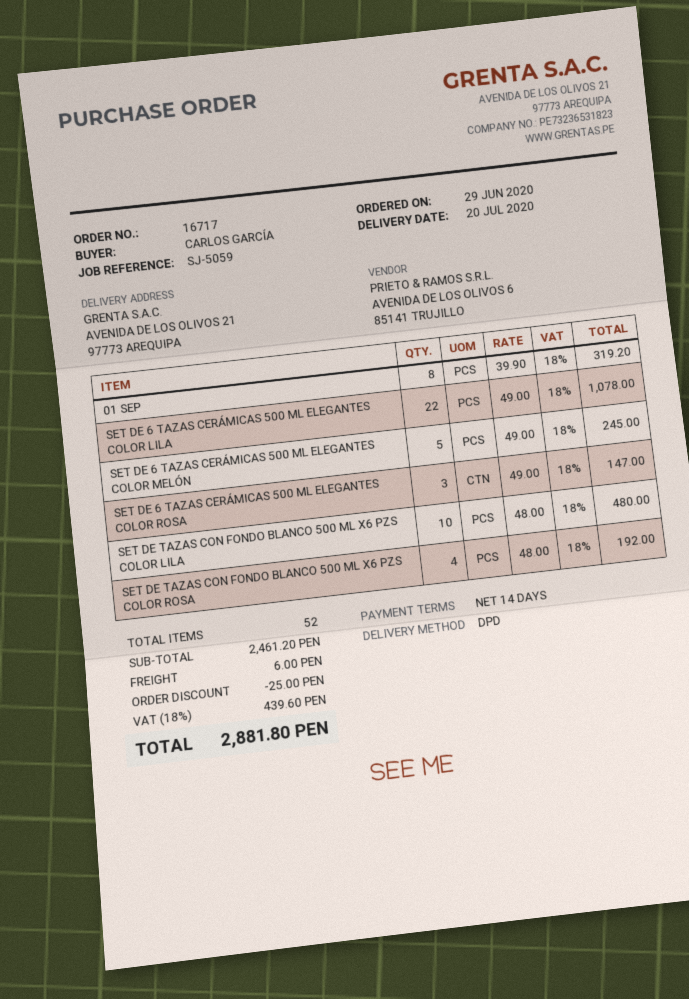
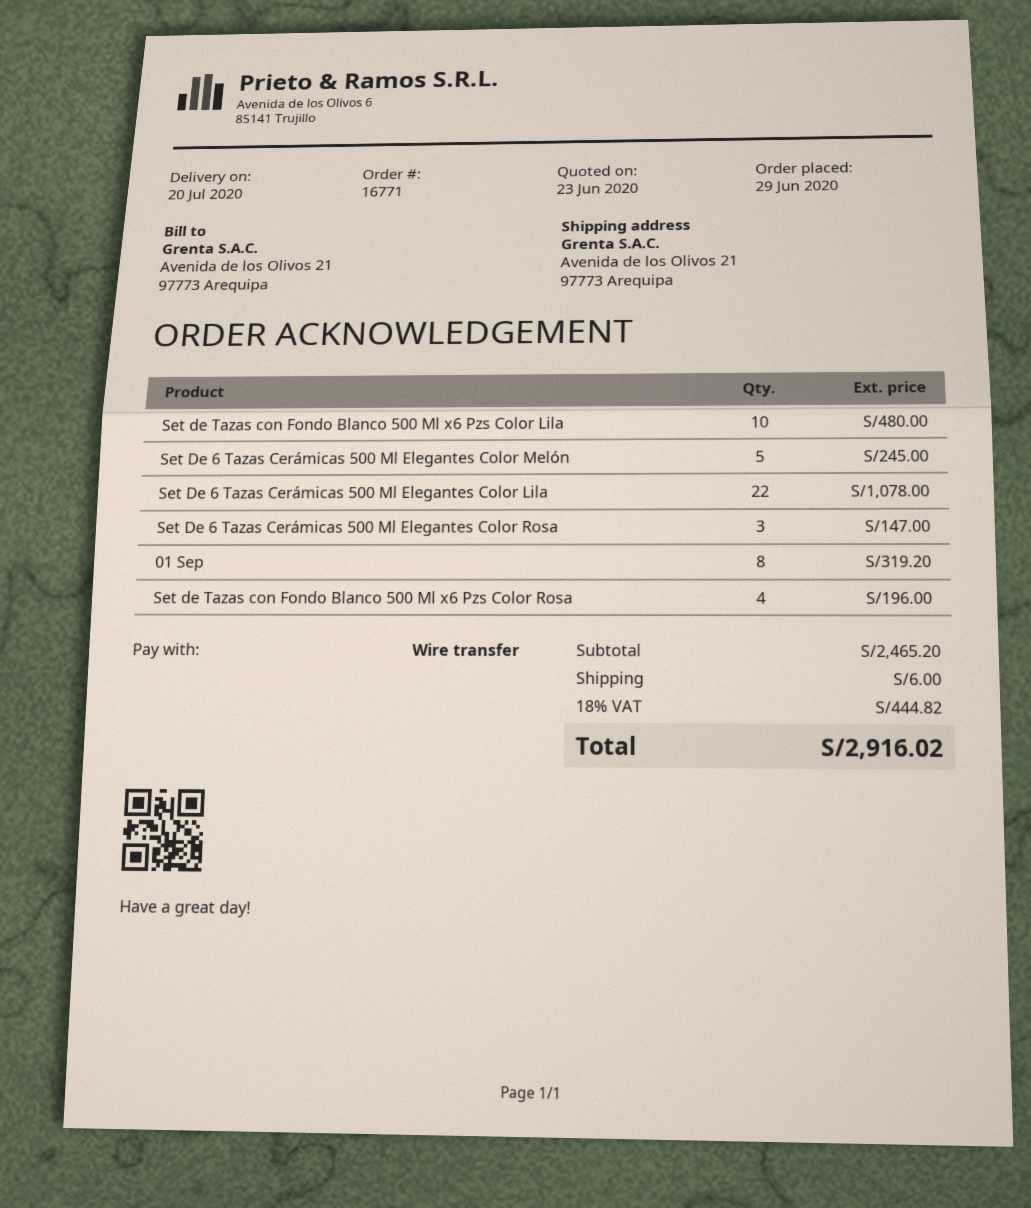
order number: 16717 -> 16771
SET DE TAZAS CON FONDO BLANCO 500 ML X6 PZS COLOR ROSA: 4 for 192.00 -> 4 for 196.00
subtotal: 2461.20 -> 2465.20
discount: 25.00 -> none
tax: 18% = 439.60 -> 18% = 444.82
total: 2881.80 -> 2916.02

